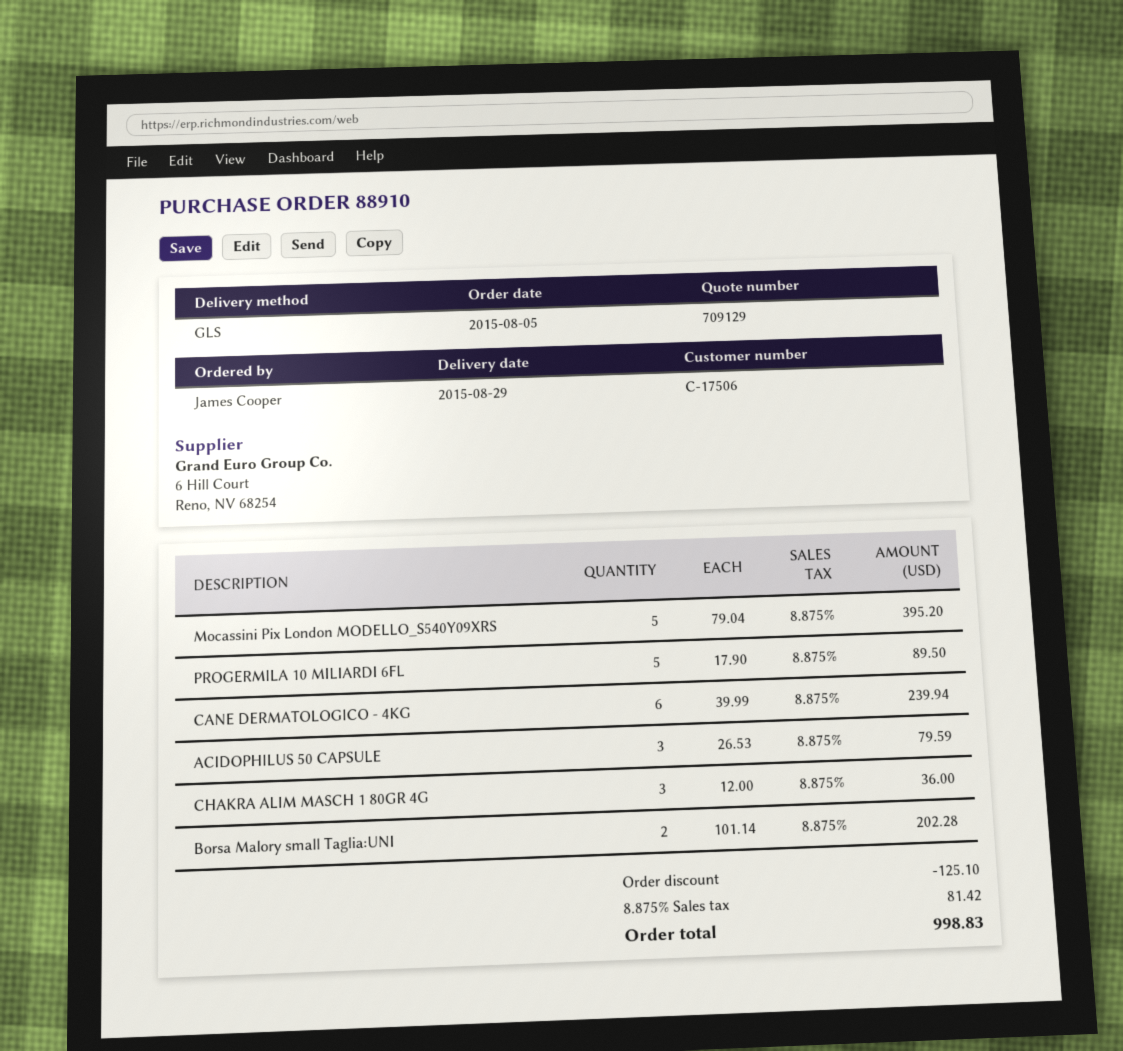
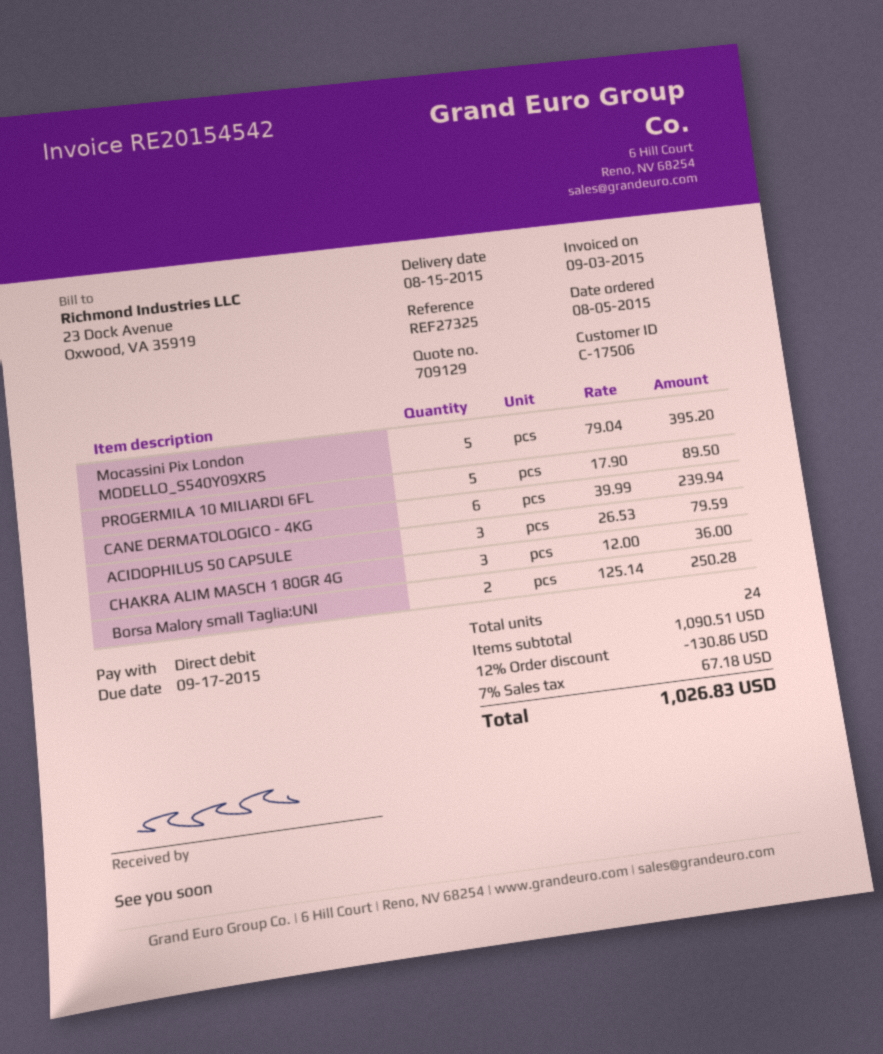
delivery date: 2015-08-29 -> 2015-08-15
Borsa Malory small Taglia:UNI: 2 x 101.14 = 202.28 -> 2 x 125.14 = 250.28
discount: 125.10 -> 130.86
tax: 8.875% = 81.42 -> 7% = 67.18
total: 998.83 -> 1026.83

